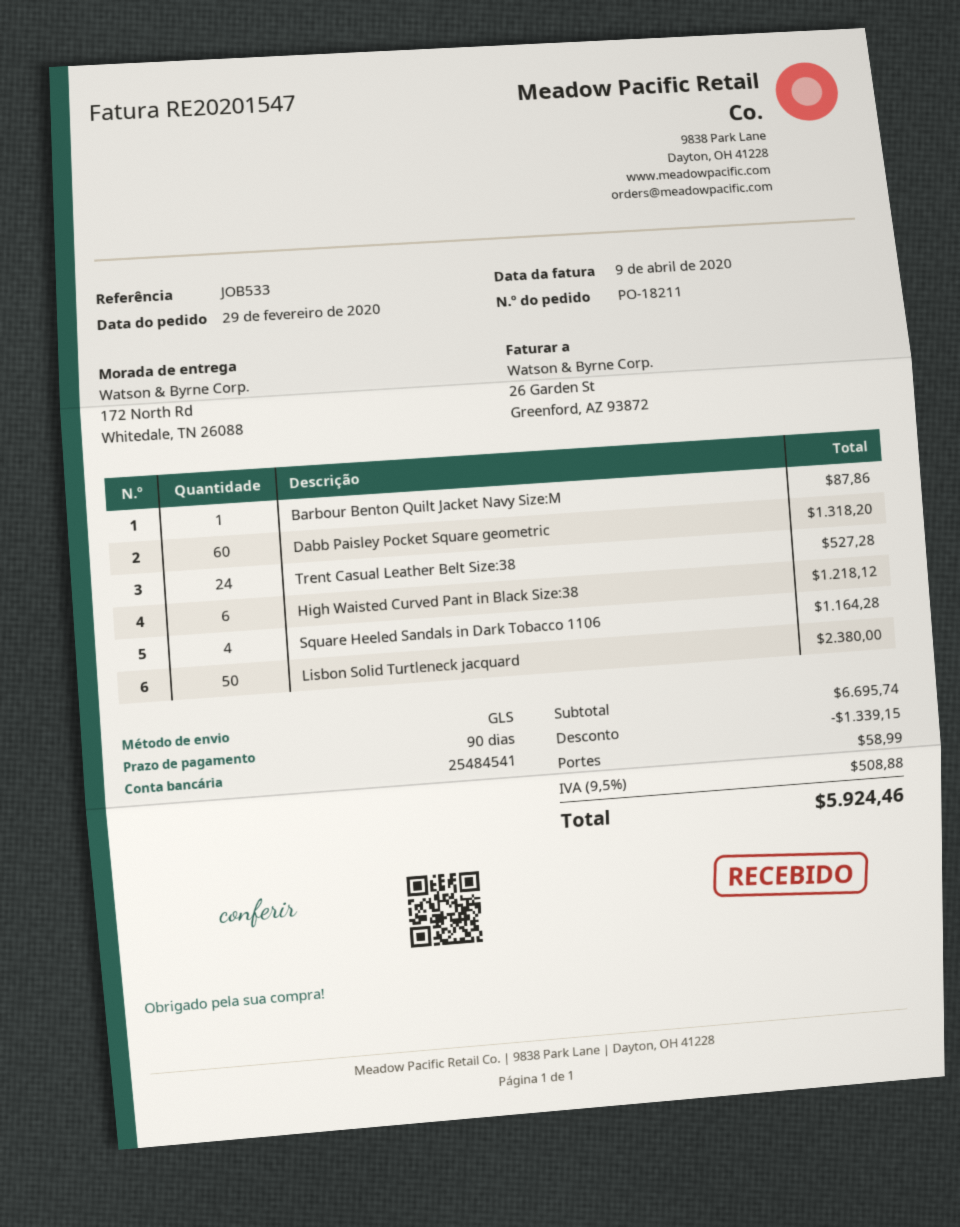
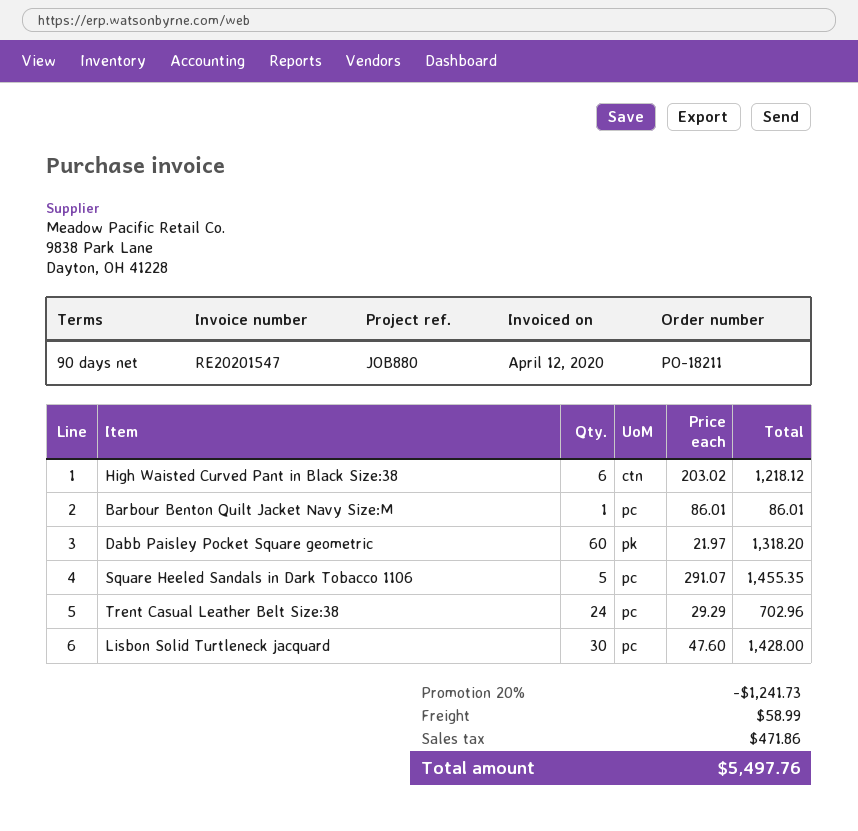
invoice date: 2020-04-09 -> 2020-04-12
reference: JOB533 -> JOB880
Barbour Benton Quilt Jacket Navy Size:M: 1 for 87.86 -> 1 for 86.01
Trent Casual Leather Belt Size:38: 24 for 527.28 -> 24 for 702.96
Square Heeled Sandals in Dark Tobacco 1106: 4 for 1164.28 -> 5 for 1455.35
Lisbon Solid Turtleneck jacquard: 50 for 2380.00 -> 30 for 1428.00
discount: 1339.15 -> 1241.73
tax: 508.88 -> 471.86
total: 5924.46 -> 5497.76

